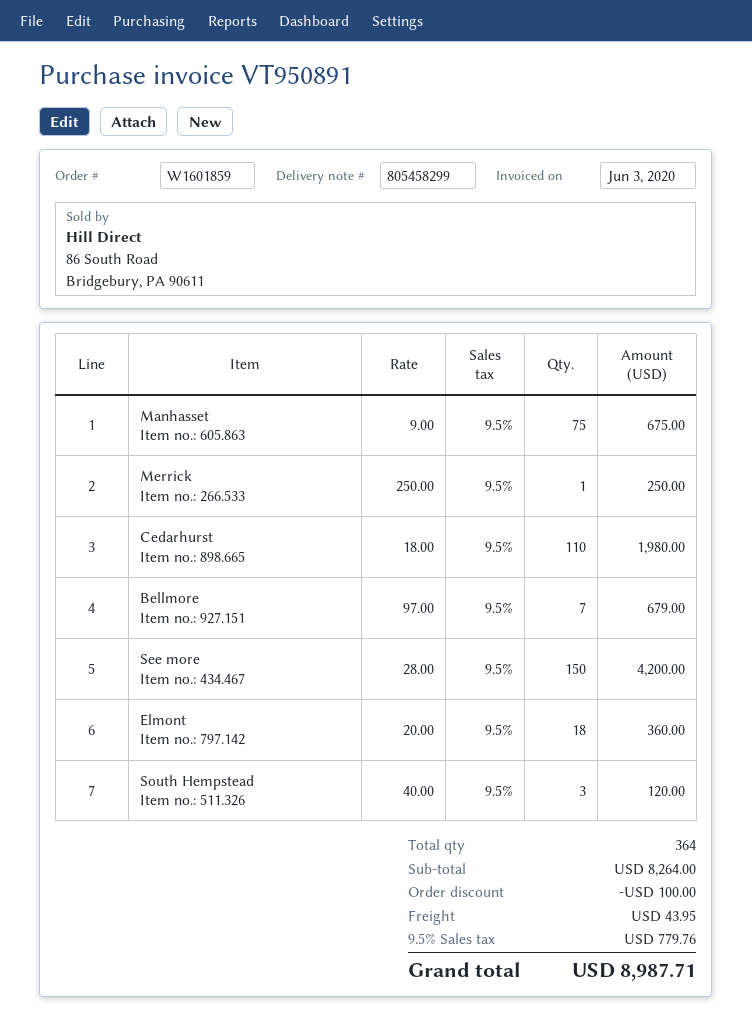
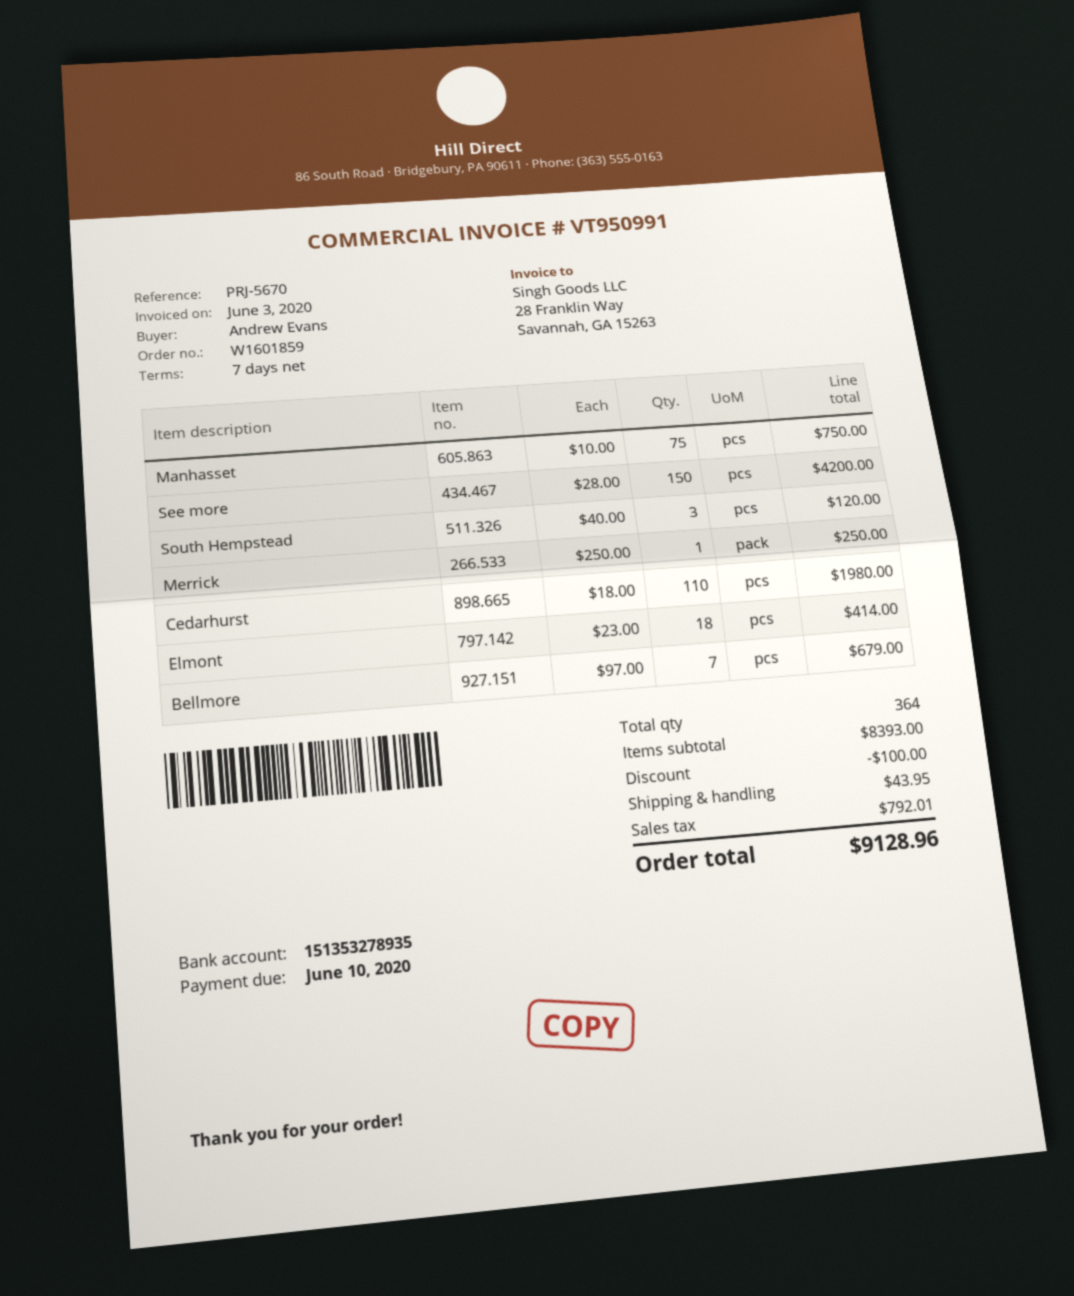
invoice number: VT950891 -> VT950991
Manhasset: 75 x 9.00 = 675.00 -> 75 x 10.00 = 750.00
Elmont: 18 x 20.00 = 360.00 -> 18 x 23.00 = 414.00
subtotal: 8264.00 -> 8393.00
tax: 779.76 -> 792.01
total: 8987.71 -> 9128.96

